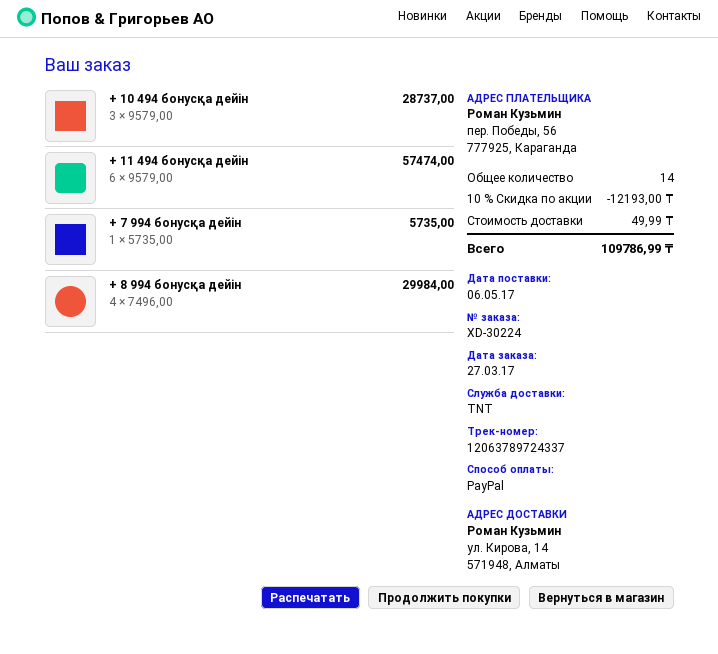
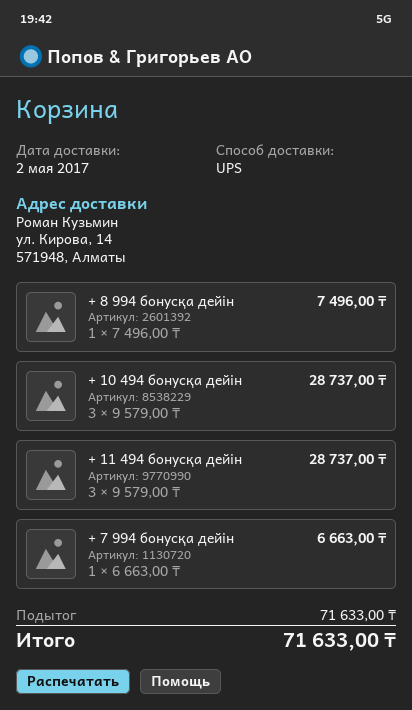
delivery date: 2017-05-06 -> 2017-05-02
shipping method: TNT -> UPS
+ 11 494 бонусқа дейін: 6 x 9579.00 = 57474.00 -> 3 x 9579.00 = 28737.00
+ 7 994 бонусқа дейін: 1 x 5735.00 = 5735.00 -> 1 x 6663.00 = 6663.00
+ 8 994 бонусқа дейін: 4 x 7496.00 = 29984.00 -> 1 x 7496.00 = 7496.00
discount: 10% = 12193.00 -> none
shipping: 49.99 -> none
total: 109786.99 -> 71633.00

